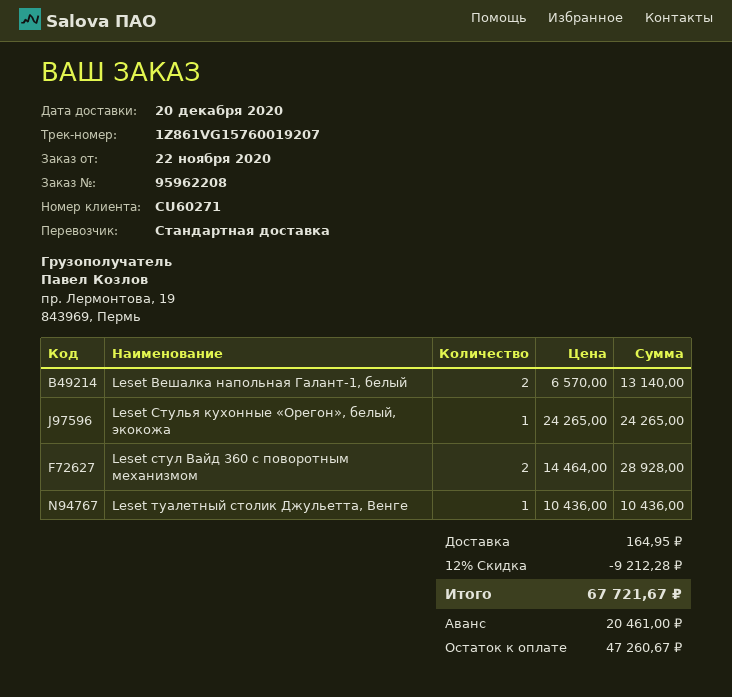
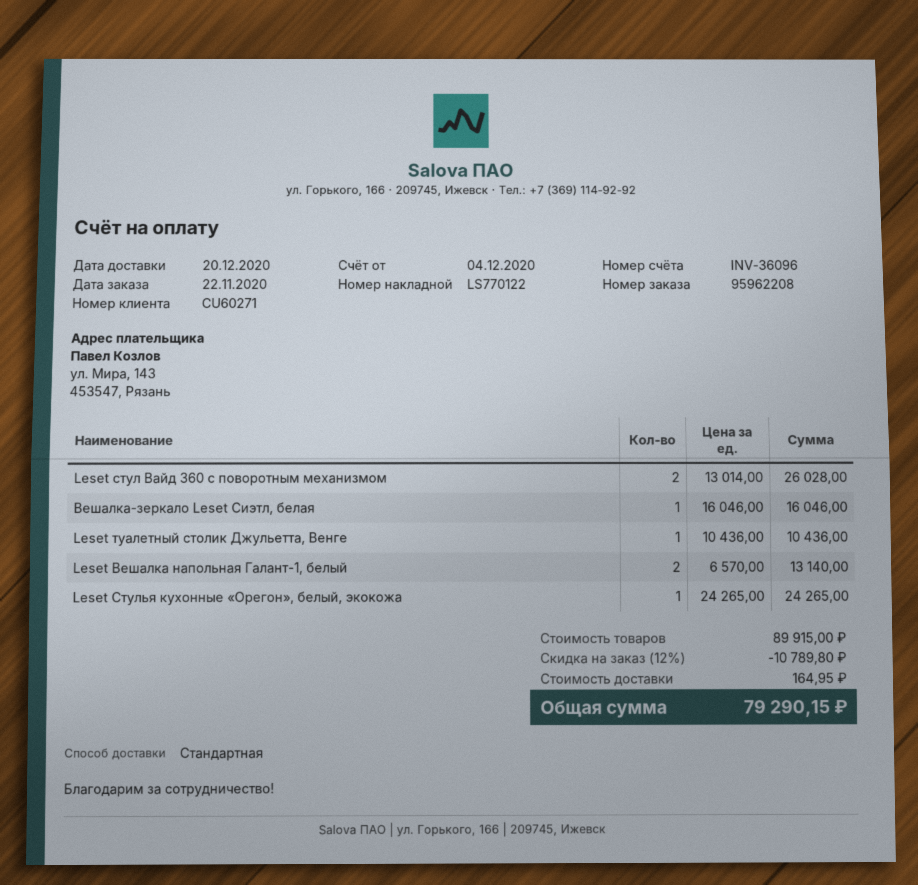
Leset стул Вайд 360 с поворотным механизмом: 2 x 14464.00 = 28928.00 -> 2 x 13014.00 = 26028.00
Вешалка-зеркало Leset Сиэтл, белая: none -> 1 x 16046.00 = 16046.00
discount: 12% = 9212.28 -> 12% = 10789.80
total: 67721.67 -> 79290.15

